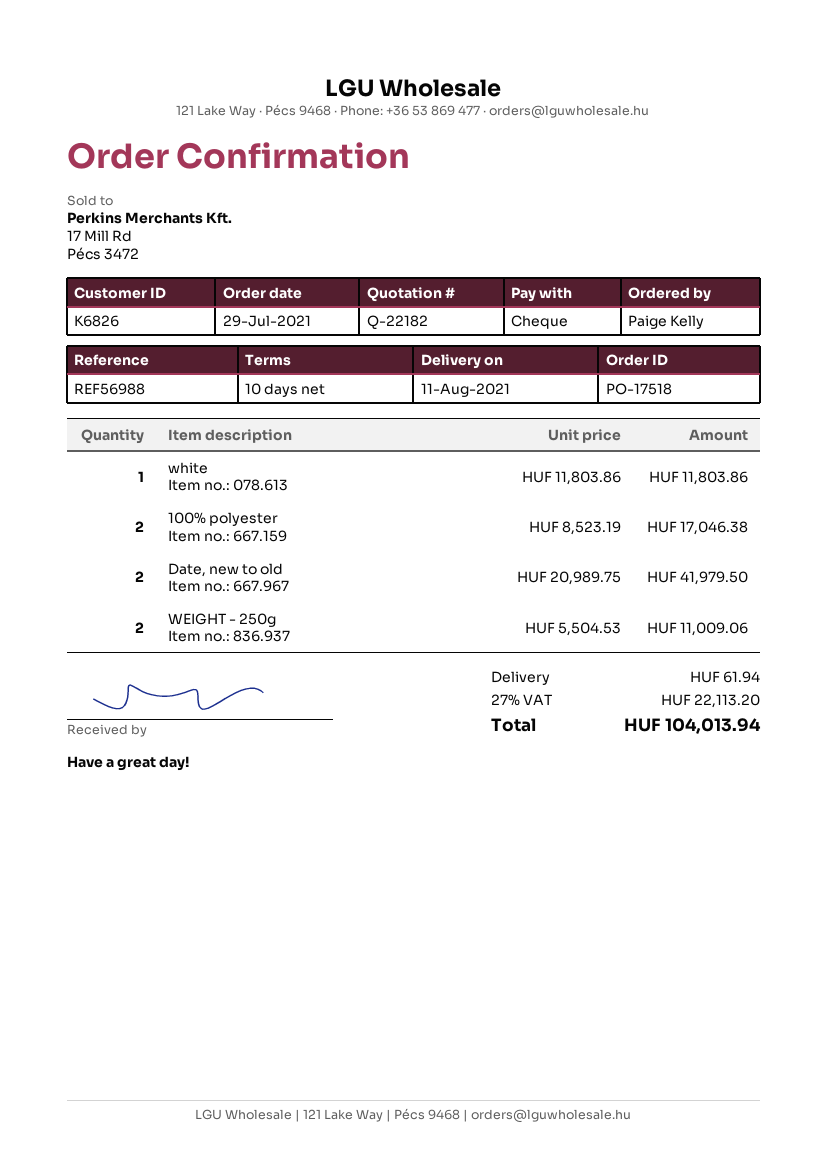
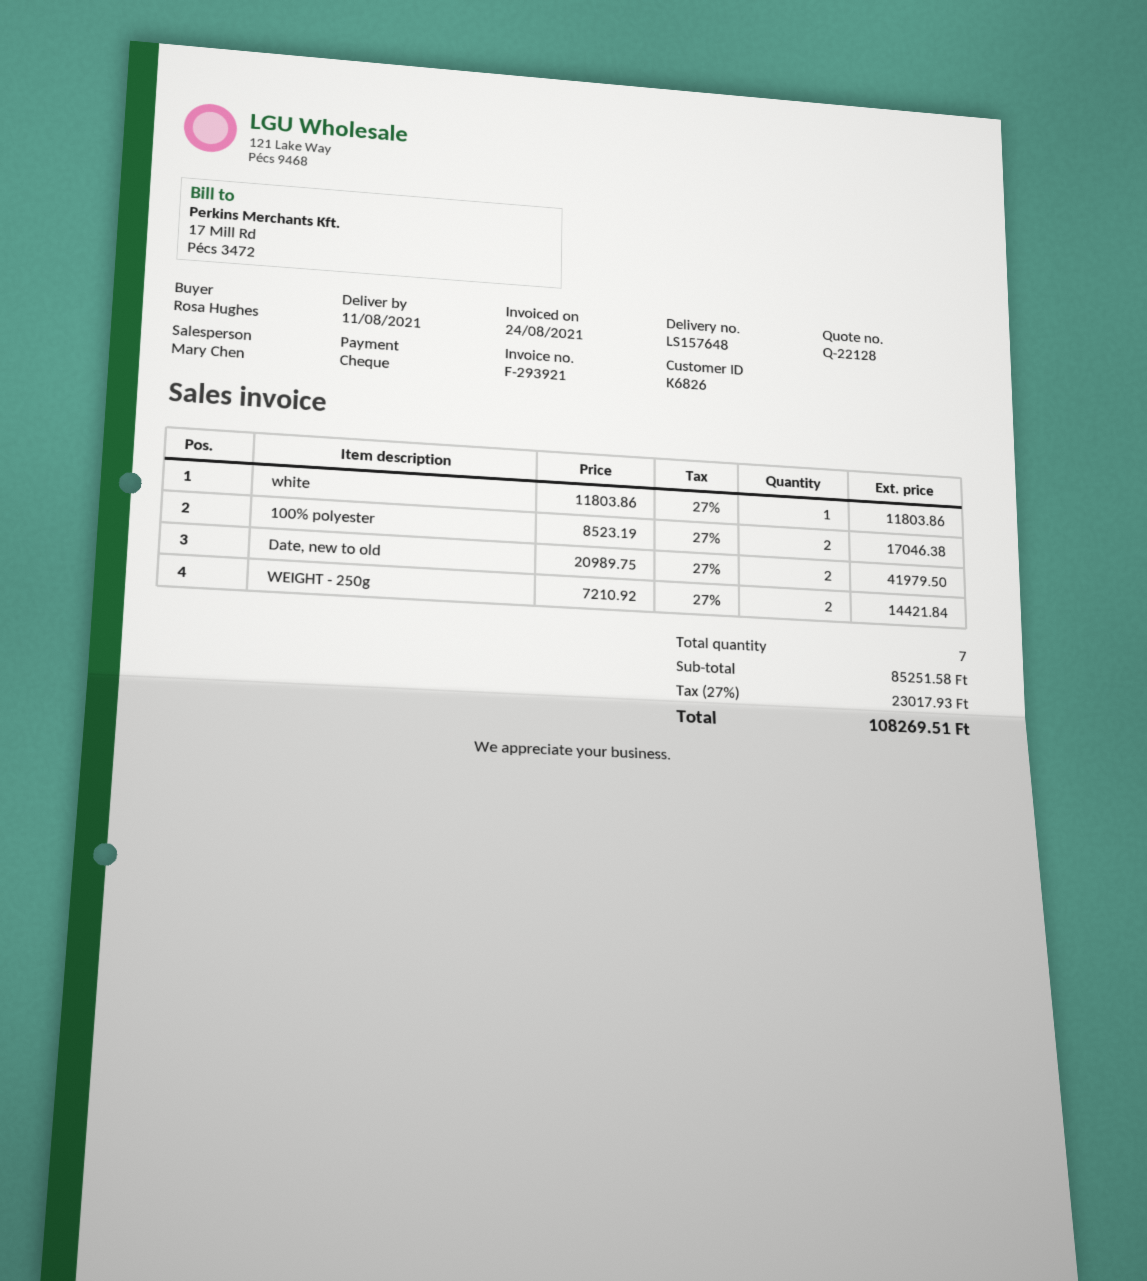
quote number: Q-22182 -> Q-22128
ordered by: Paige Kelly -> Rosa Hughes
WEIGHT - 250g: 2 x 5504.53 = 11009.06 -> 2 x 7210.92 = 14421.84
shipping: 61.94 -> none
tax: 27% = 22113.20 -> 27% = 23017.93
total: 104013.94 -> 108269.51

